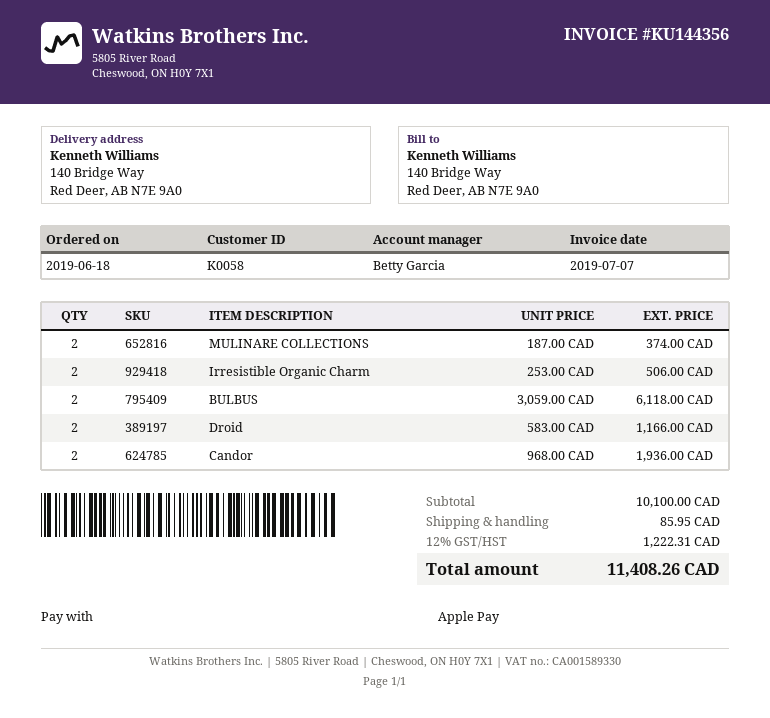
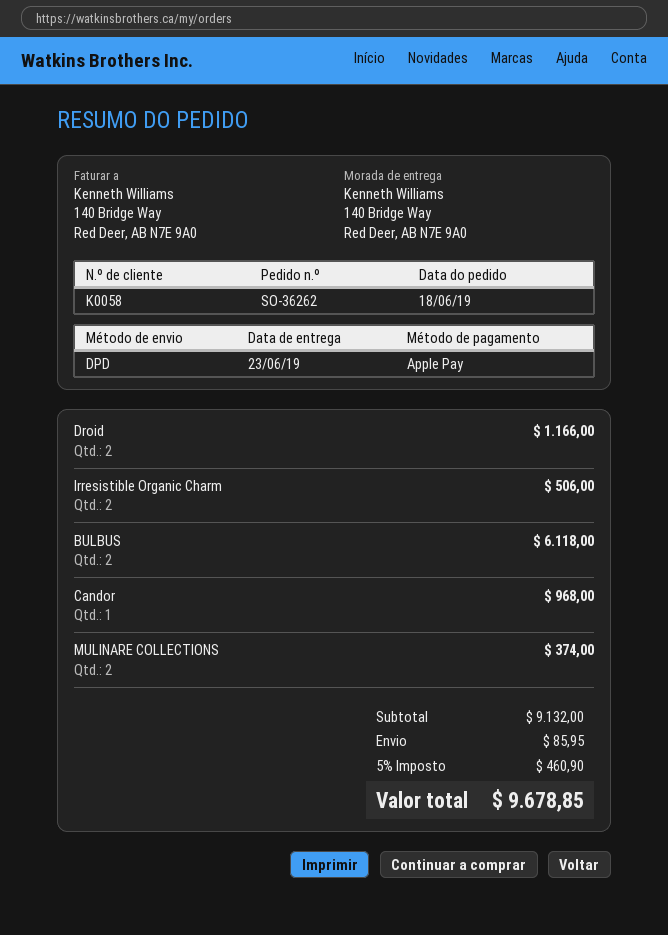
Candor: 2 for 1936.00 -> 1 for 968.00
subtotal: 10100.00 -> 9132.00
tax: 12% = 1222.31 -> 5% = 460.90
total: 11408.26 -> 9678.85

